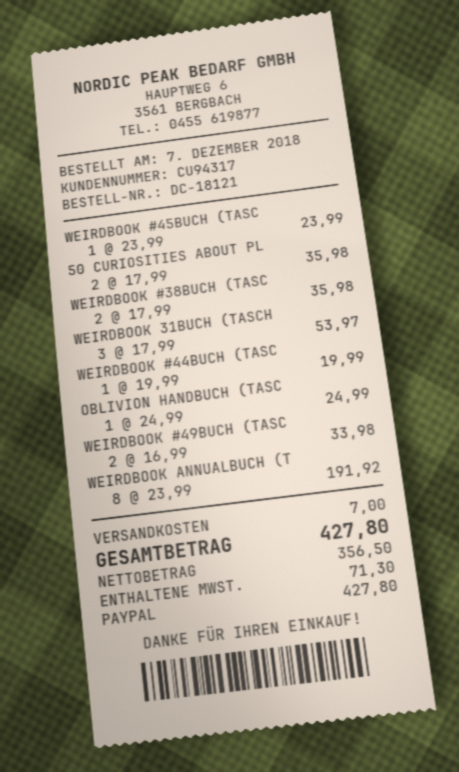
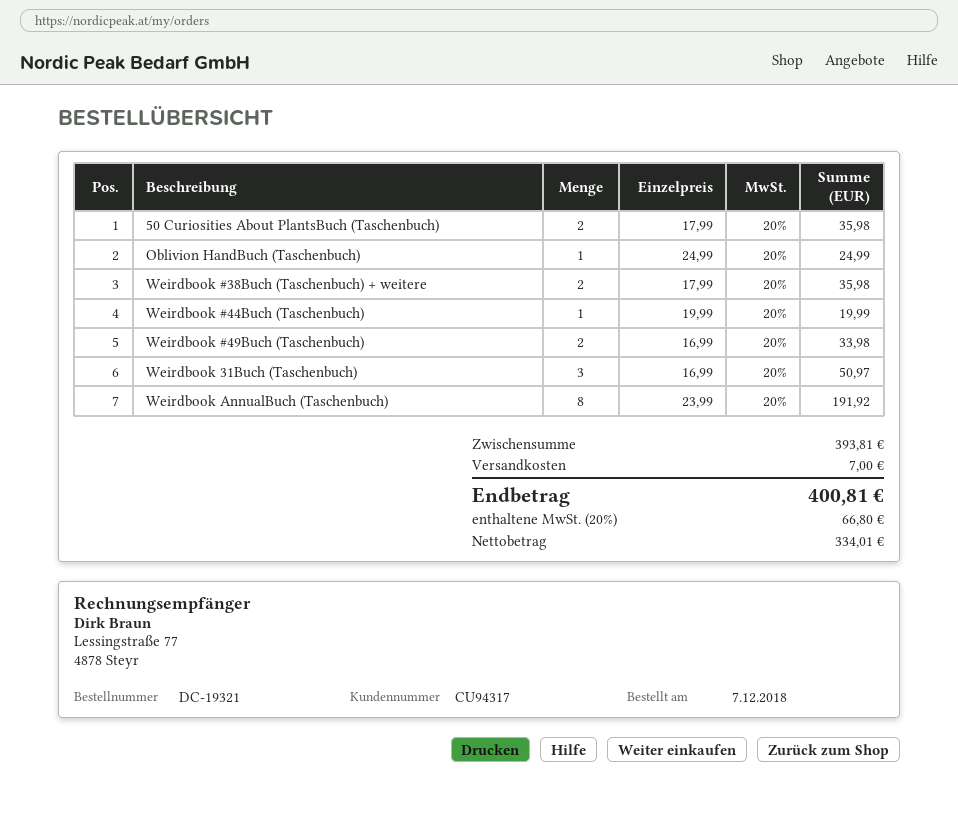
order number: DC-18121 -> DC-19321
WEIRDBOOK #45BUCH (TASC: 1 x 23.99 = 23.99 -> none
WEIRDBOOK 31BUCH (TASCH: 3 x 17.99 = 53.97 -> 3 x 16.99 = 50.97
net: 356.50 -> 334.01
tax: 71.30 -> 66.80
total: 427.80 -> 400.81

